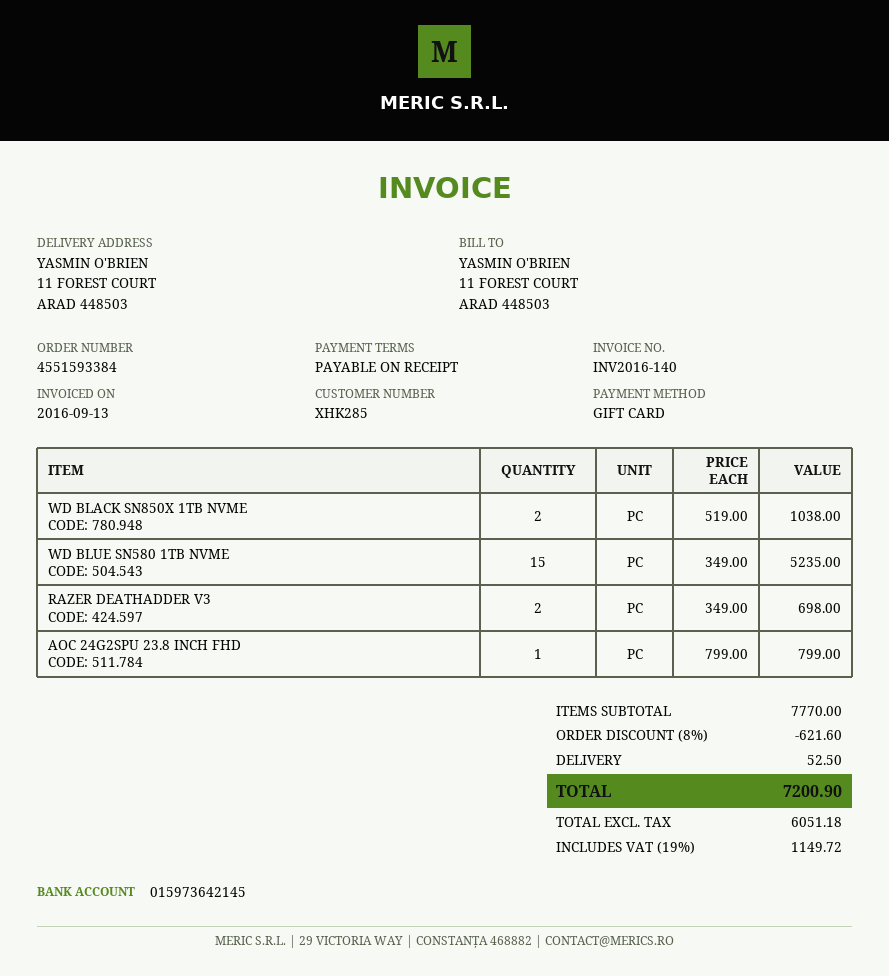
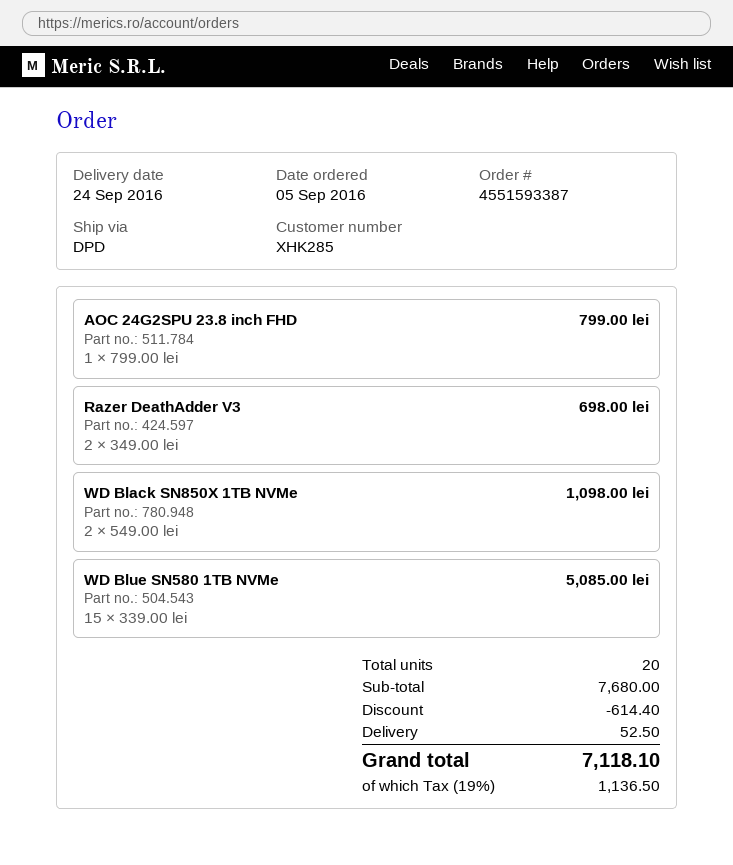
order number: 4551593384 -> 4551593387
WD BLACK SN850X 1TB NVME: 2 x 519.00 = 1038.00 -> 2 x 549.00 = 1098.00
WD BLUE SN580 1TB NVME: 15 x 349.00 = 5235.00 -> 15 x 339.00 = 5085.00
subtotal: 7770.00 -> 7680.00
discount: 621.60 -> 614.40
tax: 19% = 1149.72 -> 19% = 1136.50
total: 7200.90 -> 7118.10

